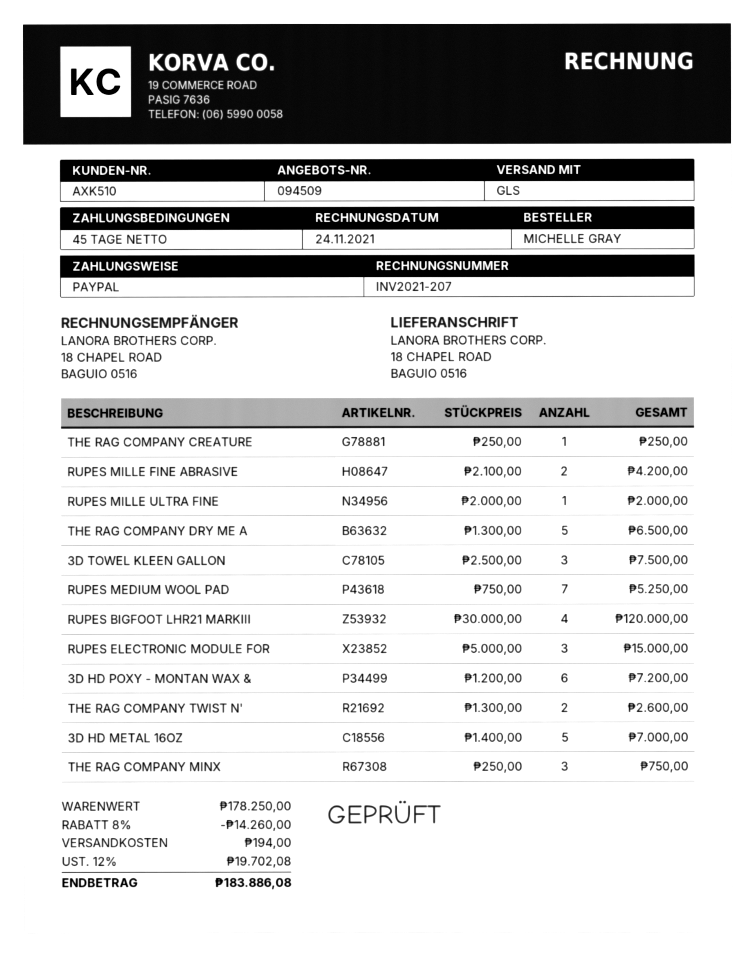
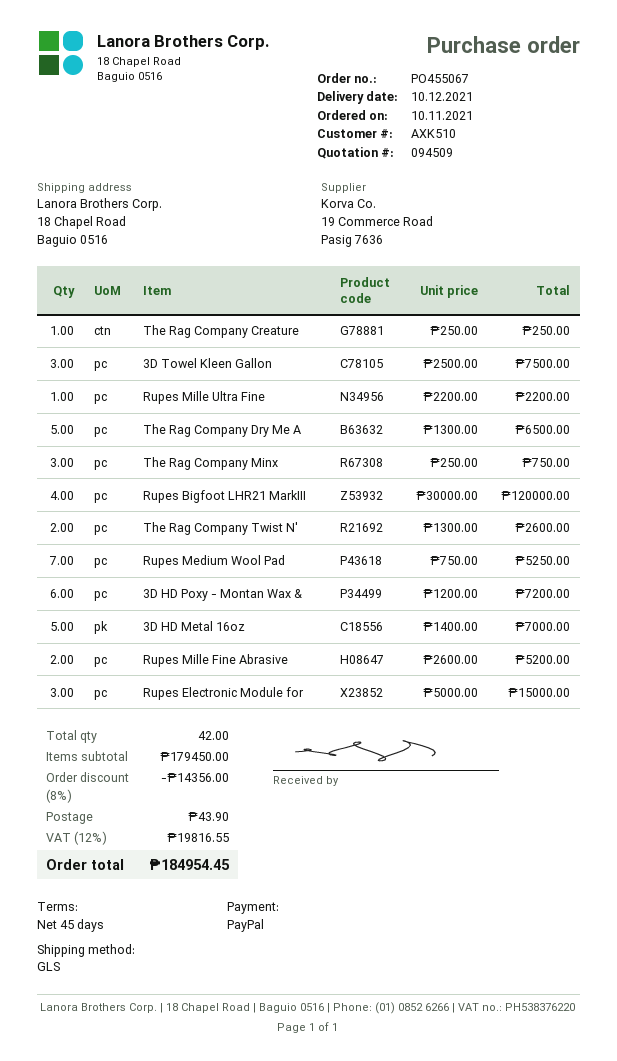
RUPES MILLE FINE ABRASIVE: 2 x 2100.00 = 4200.00 -> 2 x 2600.00 = 5200.00
RUPES MILLE ULTRA FINE: 1 x 2000.00 = 2000.00 -> 1 x 2200.00 = 2200.00
subtotal: 178250.00 -> 179450.00
discount: 8% = 14260.00 -> 8% = 14356.00
shipping: 194.00 -> 43.90
tax: 12% = 19702.08 -> 12% = 19816.55
total: 183886.08 -> 184954.45

